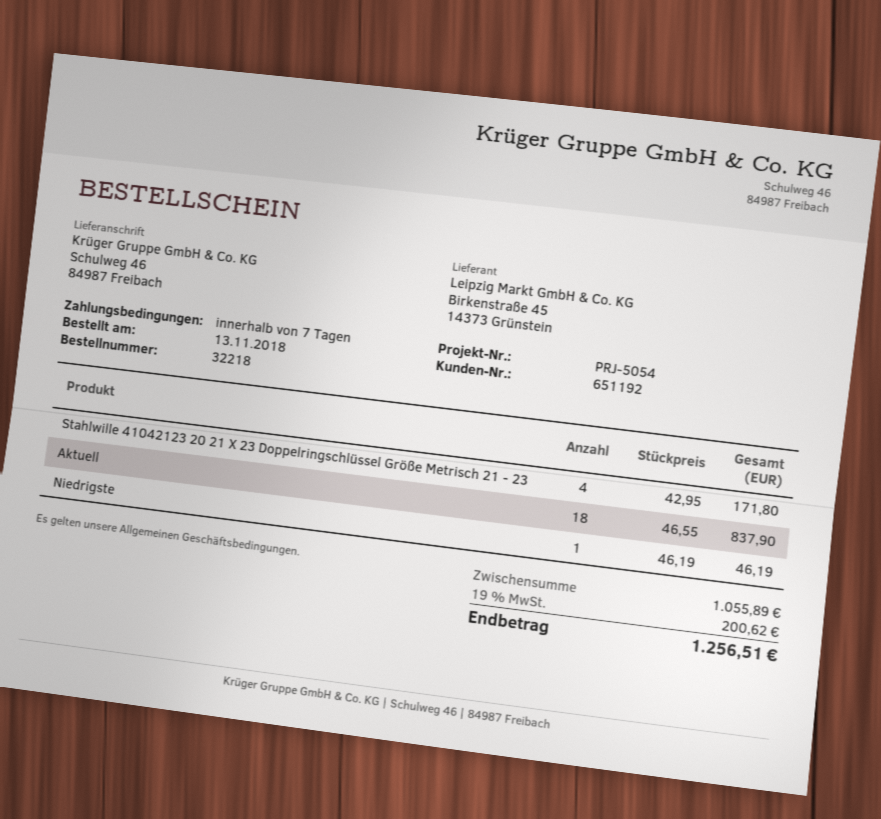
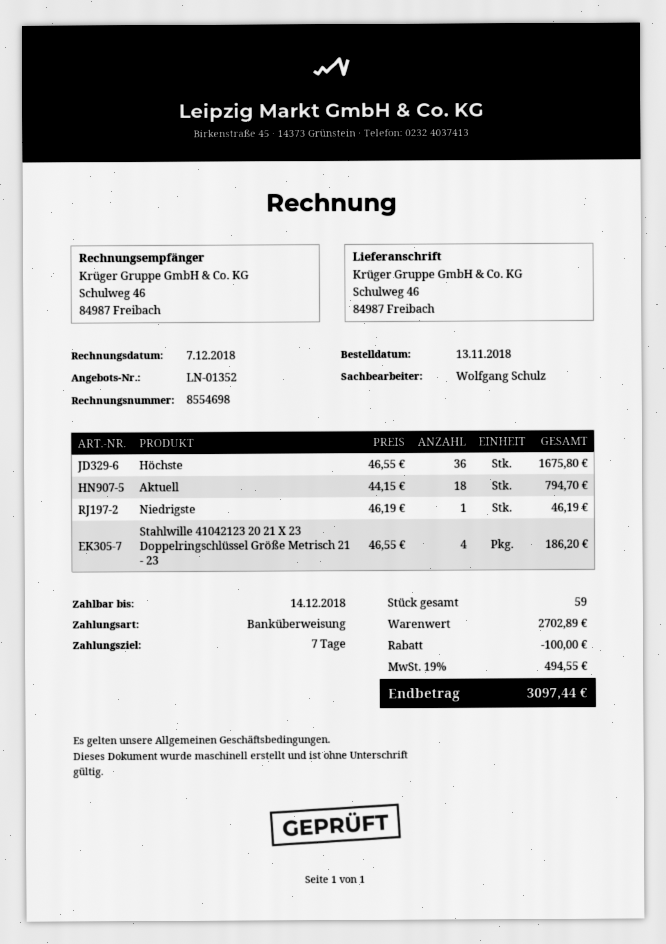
Stahlwille 41042123 20 21 X 23 Doppelringschlüssel Größe Metrisch 21 - 23: 4 x 42.95 = 171.80 -> 4 x 46.55 = 186.20
Aktuell: 18 x 46.55 = 837.90 -> 18 x 44.15 = 794.70
Höchste: none -> 36 x 46.55 = 1675.80
subtotal: 1055.89 -> 2702.89
discount: none -> 100.00
tax: 19% = 200.62 -> 19% = 494.55
total: 1256.51 -> 3097.44

